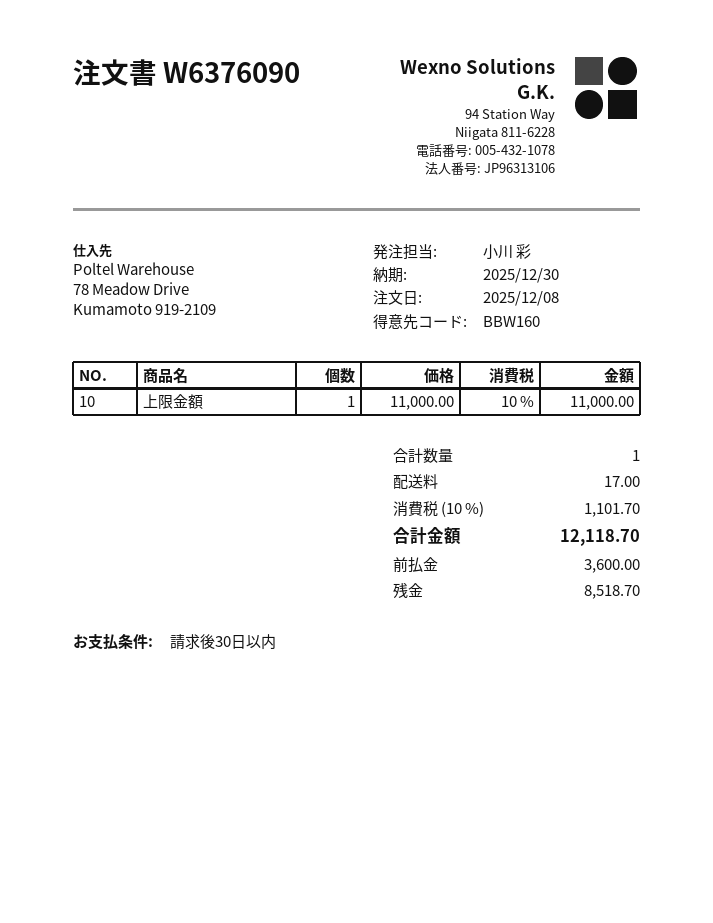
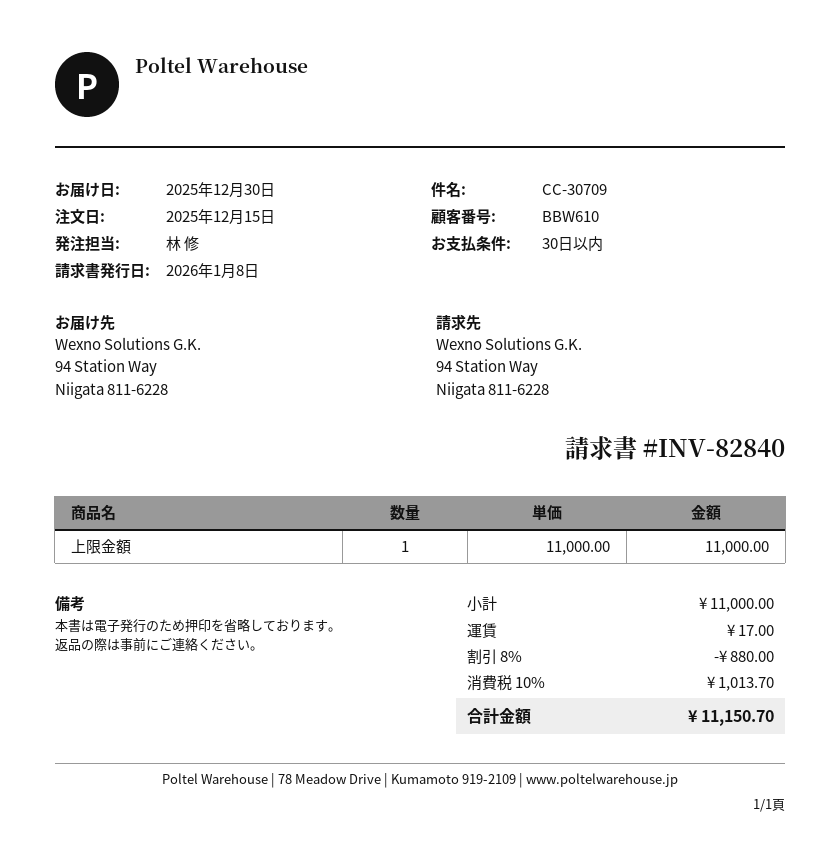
order date: 2025-12-08 -> 2025-12-15
customer number: BBW160 -> BBW610
ordered by: 小川 彩 -> 林 修
discount: none -> 8% = 880.00
tax: 10% = 1101.70 -> 10% = 1013.70
total: 12118.70 -> 11150.70

